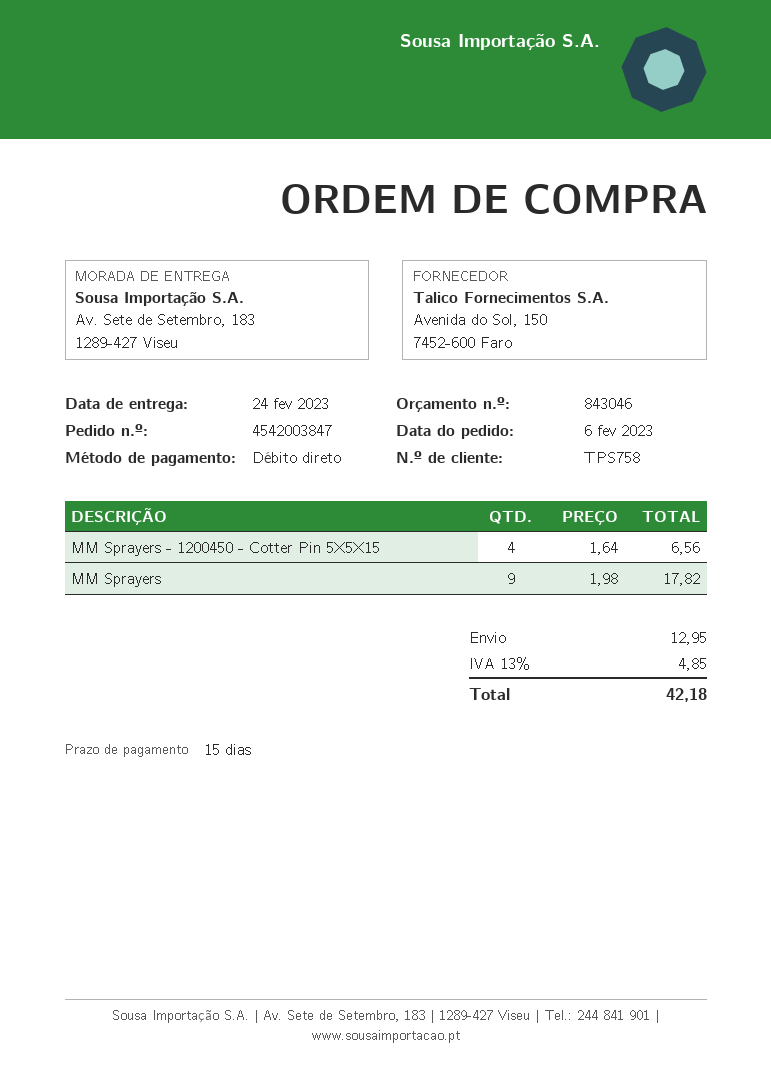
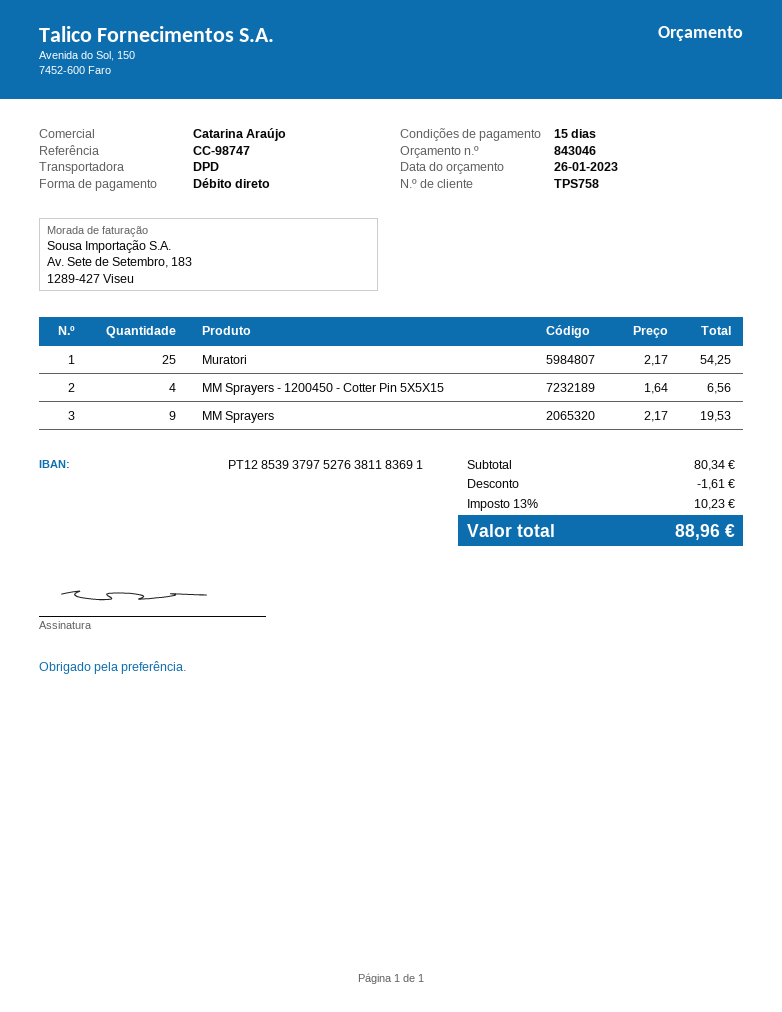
MM Sprayers: 9 x 1.98 = 17.82 -> 9 x 2.17 = 19.53
Muratori: none -> 25 x 2.17 = 54.25
discount: none -> 1.61
shipping: 12.95 -> none
tax: 13% = 4.85 -> 13% = 10.23
total: 42.18 -> 88.96

